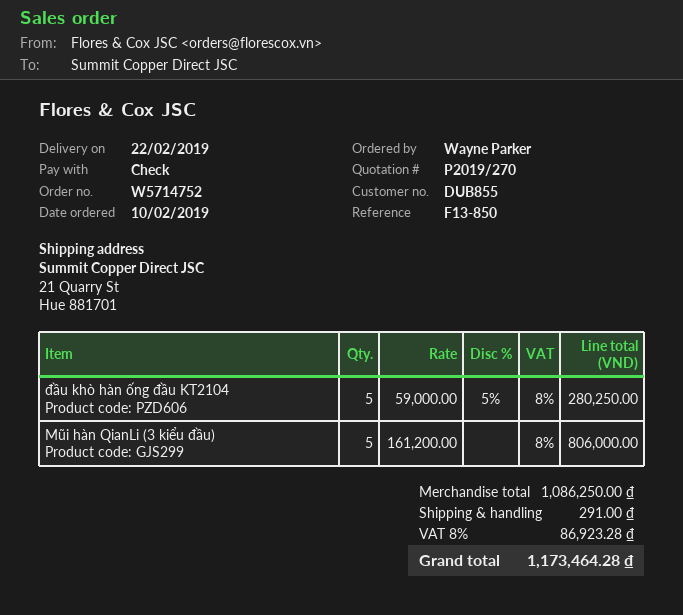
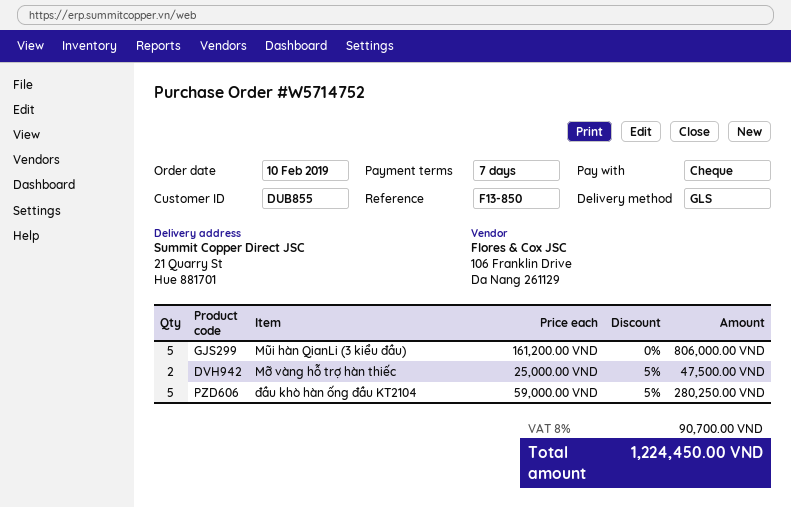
Mỡ vàng hỗ trợ hàn thiếc: none -> 2 x 25000.00 - 5% = 47500.00
shipping: 291.00 -> none
tax: 8% = 86923.28 -> 8% = 90700.00
total: 1173464.28 -> 1224450.00

